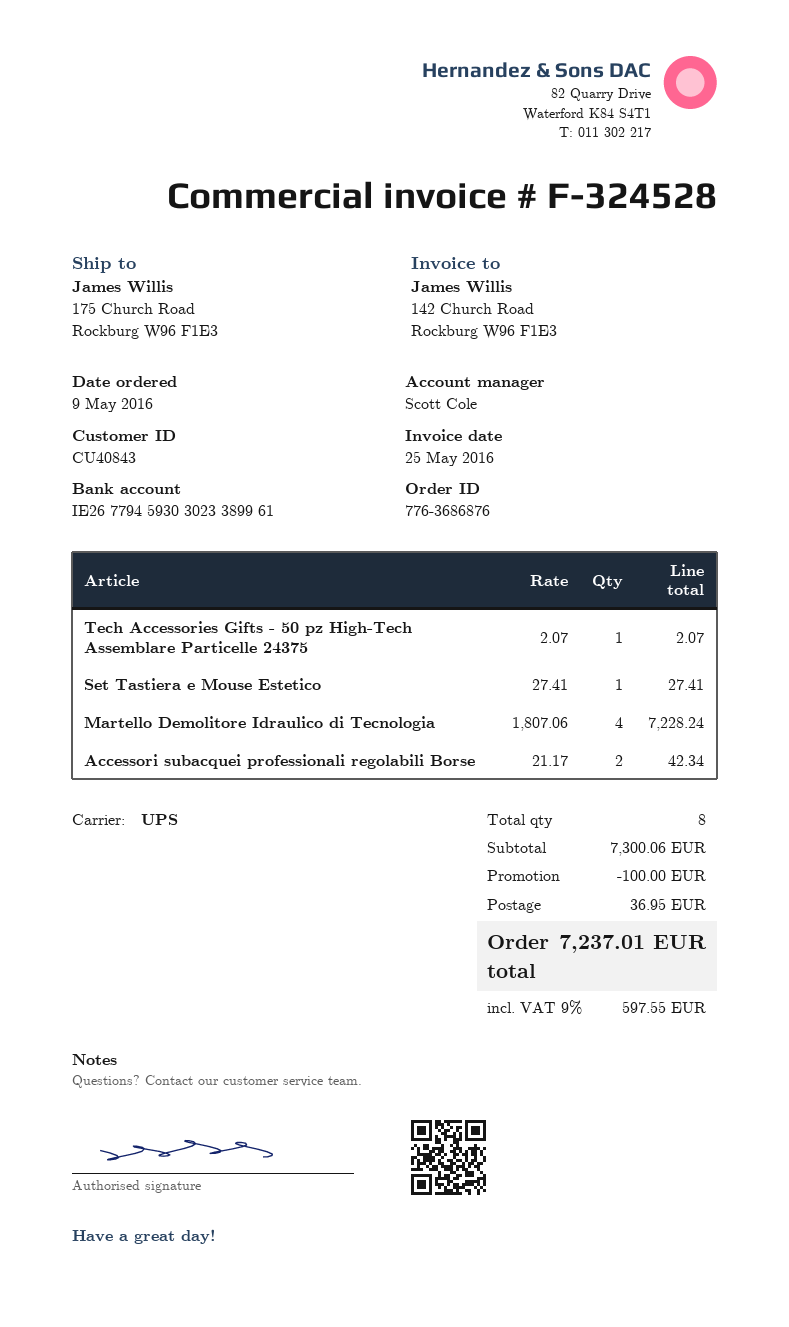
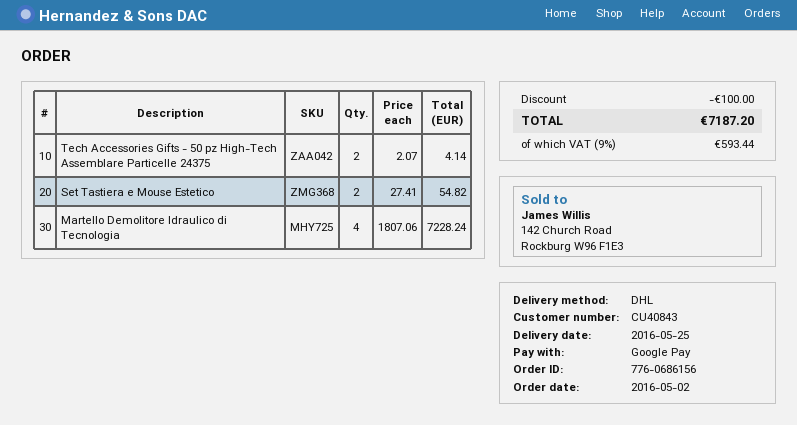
order number: 776-3686876 -> 776-0686156
order date: 2016-05-09 -> 2016-05-02
shipping method: UPS -> DHL
Tech Accessories Gifts - 50 pz High-Tech Assemblare Particelle 24375: 1 x 2.07 = 2.07 -> 2 x 2.07 = 4.14
Set Tastiera e Mouse Estetico: 1 x 27.41 = 27.41 -> 2 x 27.41 = 54.82
Accessori subacquei professionali regolabili Borse: 2 x 21.17 = 42.34 -> none
shipping: 36.95 -> none
tax: 9% = 597.55 -> 9% = 593.44
total: 7237.01 -> 7187.20

